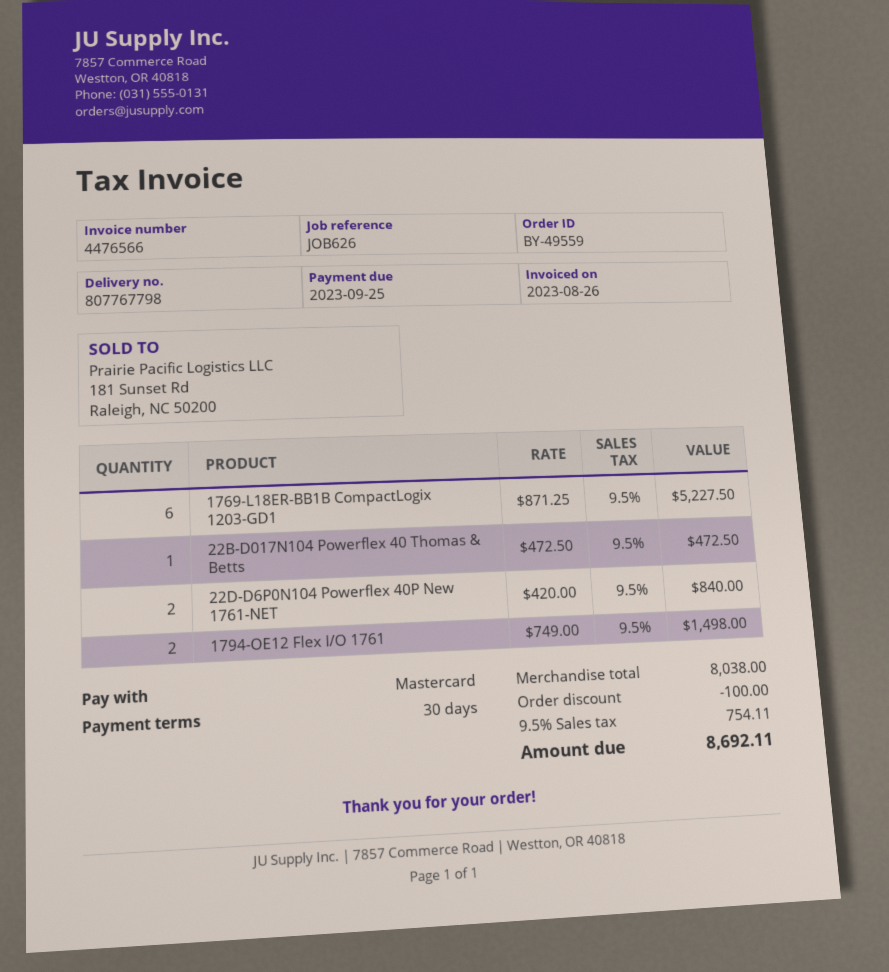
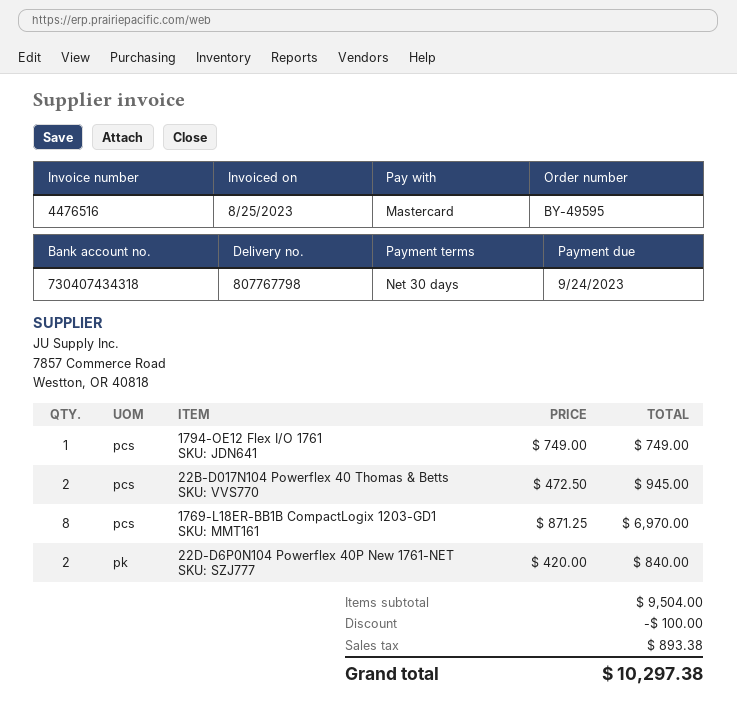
order number: BY-49559 -> BY-49595
invoice number: 4476566 -> 4476516
invoice date: 2023-08-26 -> 2023-08-25
due date: 2023-09-25 -> 2023-09-24
1769-L18ER-BB1B CompactLogix 1203-GD1: 6 x 871.25 = 5227.50 -> 8 x 871.25 = 6970.00
22B-D017N104 Powerflex 40 Thomas & Betts: 1 x 472.50 = 472.50 -> 2 x 472.50 = 945.00
1794-OE12 Flex I/O 1761: 2 x 749.00 = 1498.00 -> 1 x 749.00 = 749.00
subtotal: 8038.00 -> 9504.00
tax: 754.11 -> 893.38
total: 8692.11 -> 10297.38

